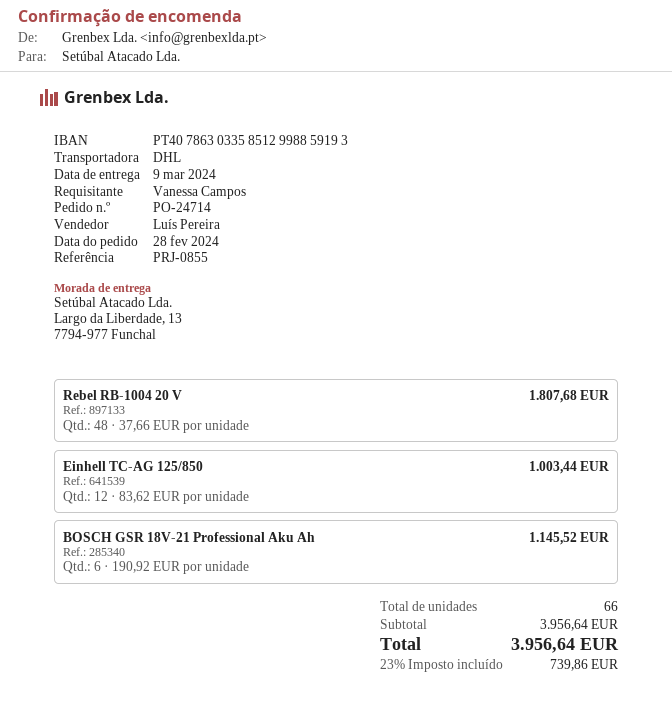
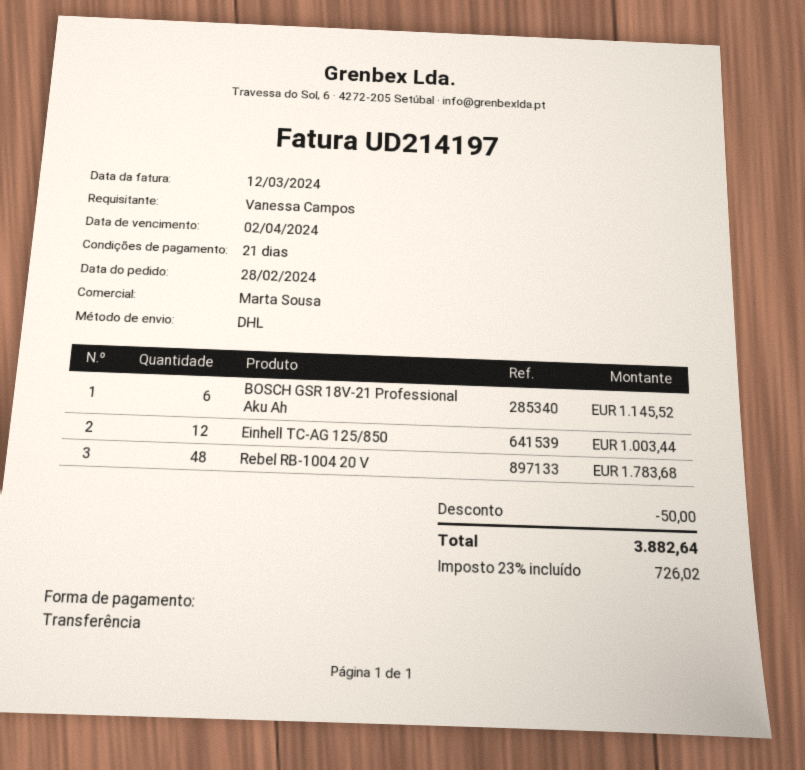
sales rep: Luís Pereira -> Marta Sousa
Rebel RB-1004 20 V: 48 for 1807.68 -> 48 for 1783.68
discount: none -> 50.00
tax: 23% = 739.86 -> 23% = 726.02
total: 3956.64 -> 3882.64

